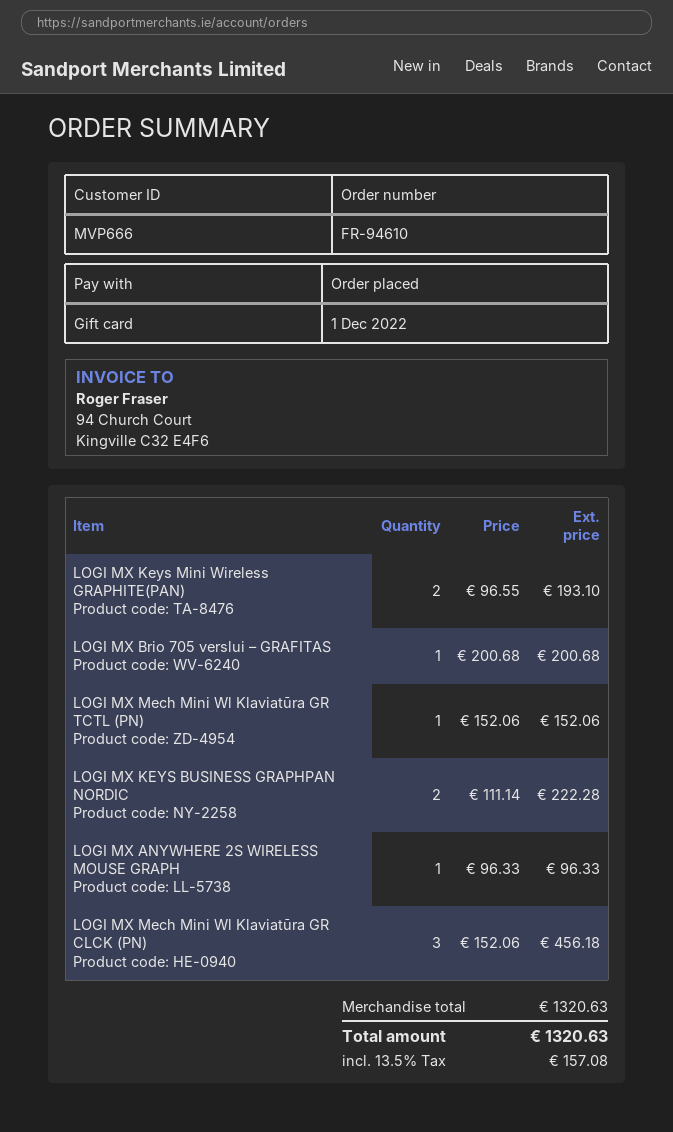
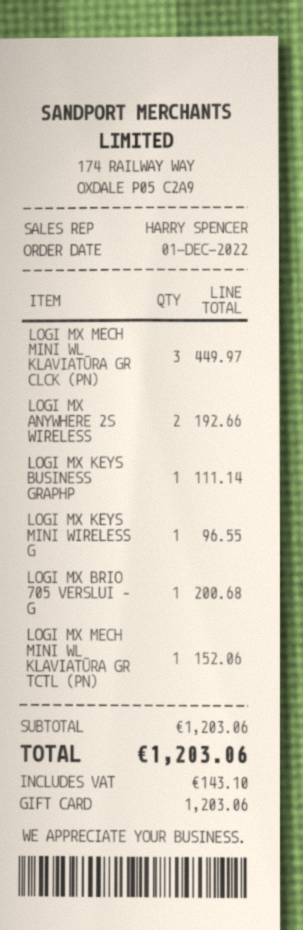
LOGI MX Keys Mini Wireless GRAPHITE(PAN): 2 for 193.10 -> 1 for 96.55
LOGI MX KEYS BUSINESS GRAPHPAN NORDIC: 2 for 222.28 -> 1 for 111.14
LOGI MX ANYWHERE 2S WIRELESS MOUSE GRAPH: 1 for 96.33 -> 2 for 192.66
LOGI MX Mech Mini Wl Klaviatūra GR CLCK (PN): 3 for 456.18 -> 3 for 449.97
subtotal: 1320.63 -> 1203.06
tax: 157.08 -> 143.10
total: 1320.63 -> 1203.06

